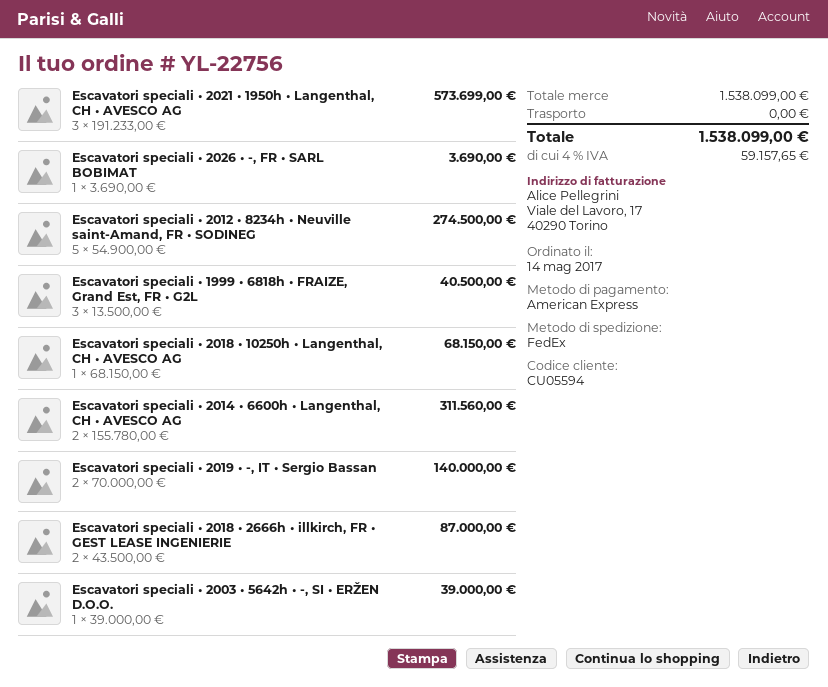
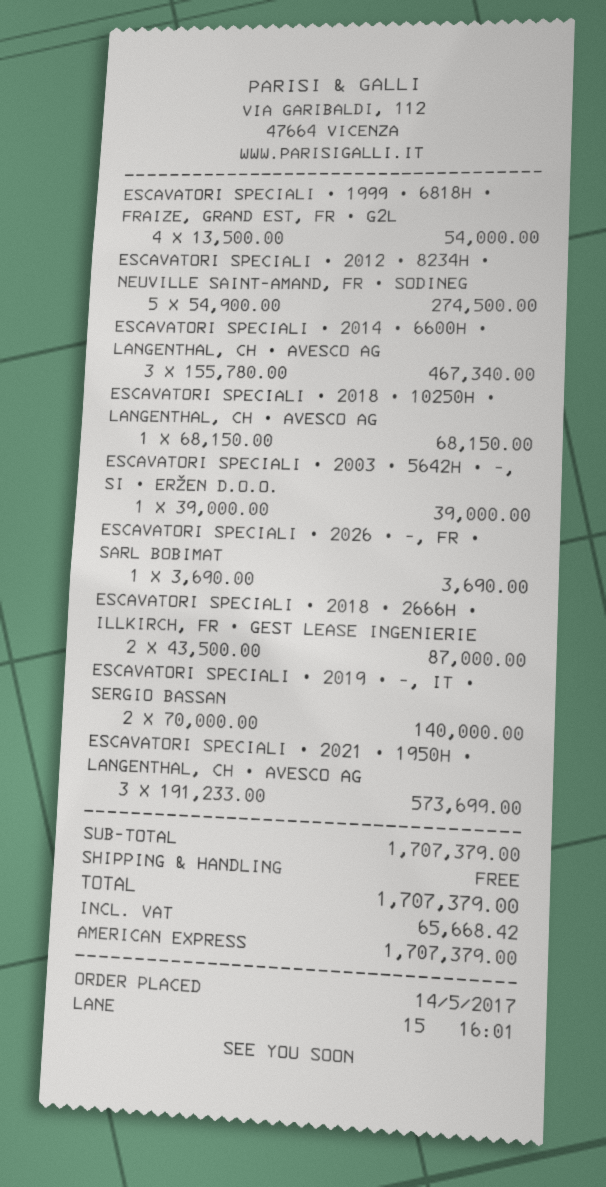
Escavatori speciali • 1999 • 6818h • FRAIZE, Grand Est, FR • G2L: 3 x 13500.00 = 40500.00 -> 4 x 13500.00 = 54000.00
Escavatori speciali • 2014 • 6600h • Langenthal, CH • AVESCO AG: 2 x 155780.00 = 311560.00 -> 3 x 155780.00 = 467340.00
subtotal: 1538099.00 -> 1707379.00
tax: 59157.65 -> 65668.42
total: 1538099.00 -> 1707379.00

